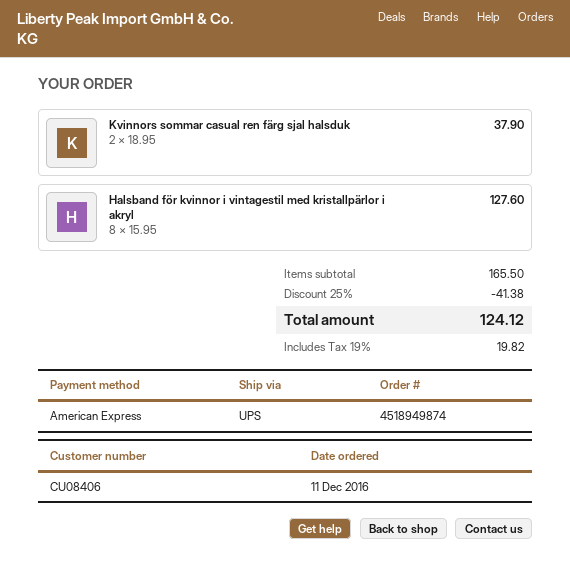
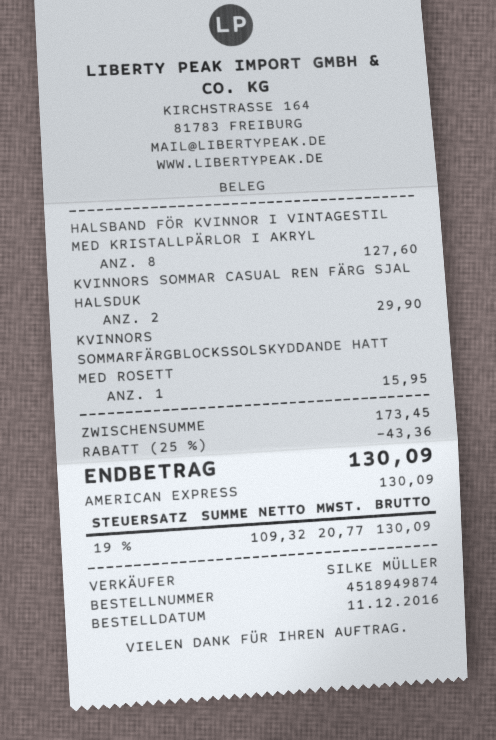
Kvinnors sommar casual ren färg sjal halsduk: 2 for 37.90 -> 2 for 29.90
KVINNORS SOMMARFÄRGBLOCKSSOLSKYDDANDE HATT MED ROSETT: none -> 1 for 15.95
subtotal: 165.50 -> 173.45
discount: 25% = 41.38 -> 25% = 43.36
tax: 19% = 19.82 -> 19% = 20.77
total: 124.12 -> 130.09

